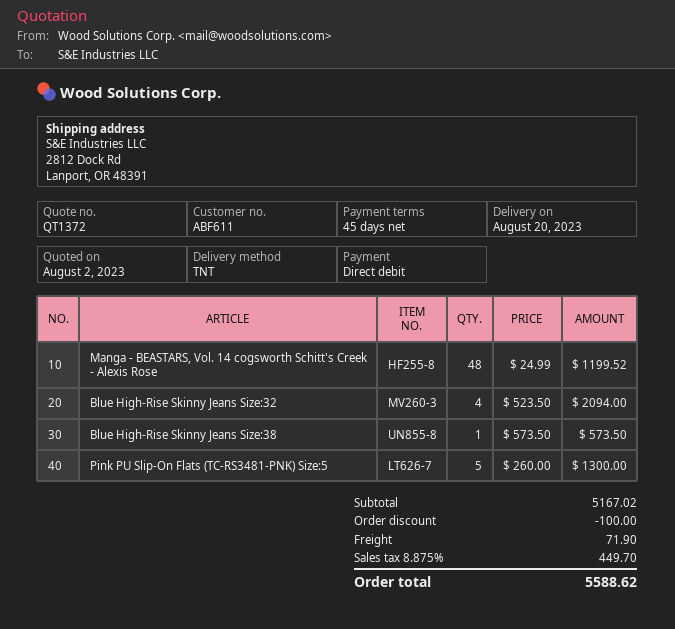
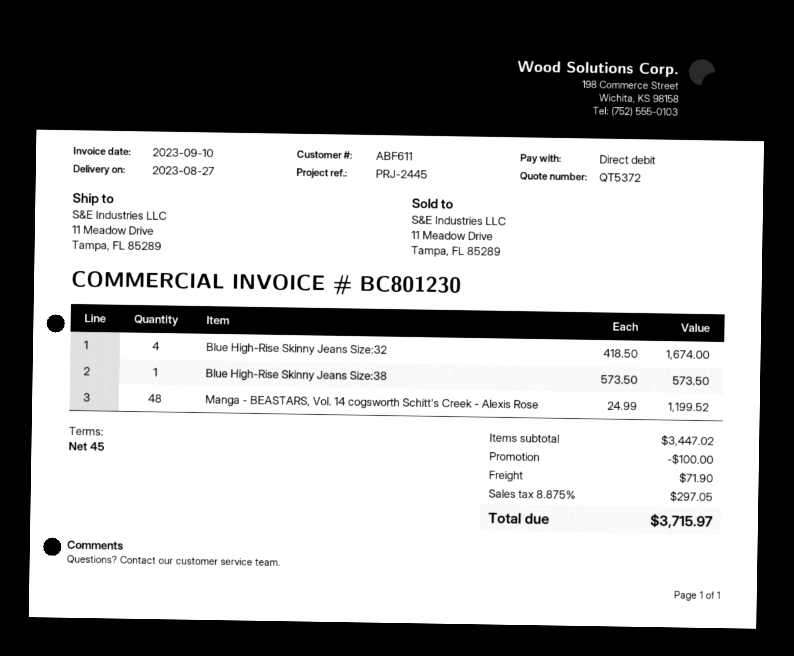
quote number: QT1372 -> QT5372
delivery date: 2023-08-20 -> 2023-08-27
ship to: 2812 Dock Rd, Lanport, OR 48391 -> 11 Meadow Drive, Tampa, FL 85289
Blue High-Rise Skinny Jeans Size:32: 4 x 523.50 = 2094.00 -> 4 x 418.50 = 1674.00
Pink PU Slip-On Flats (TC-RS3481-PNK) Size:5: 5 x 260.00 = 1300.00 -> none
subtotal: 5167.02 -> 3447.02
tax: 8.875% = 449.70 -> 8.875% = 297.05
total: 5588.62 -> 3715.97

